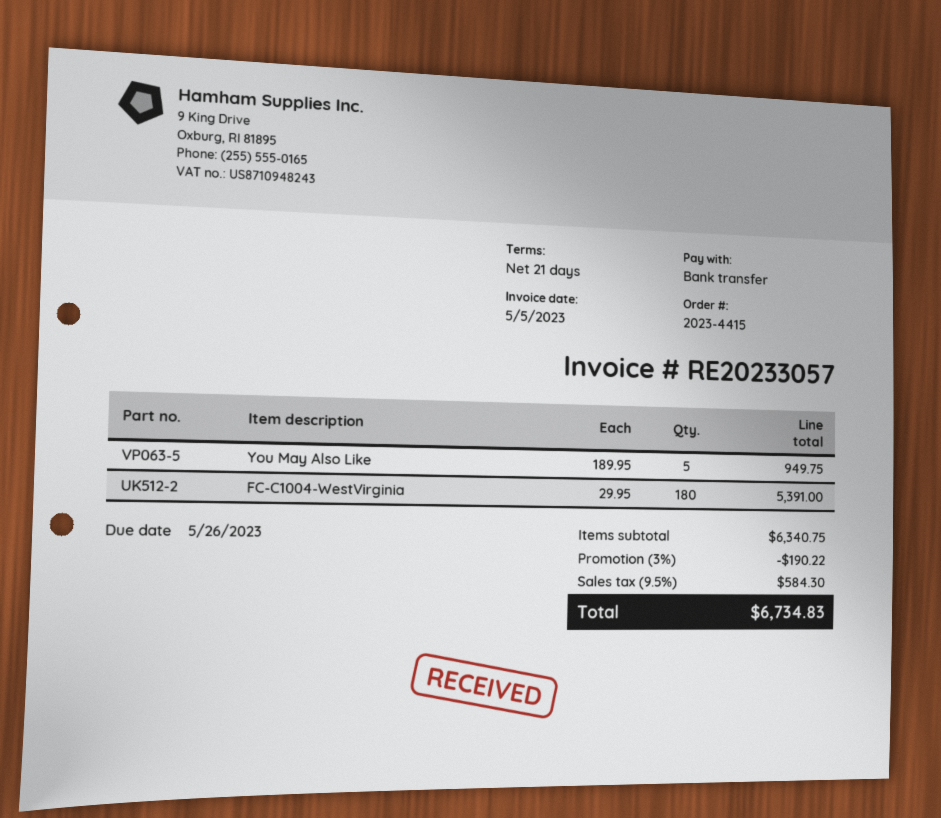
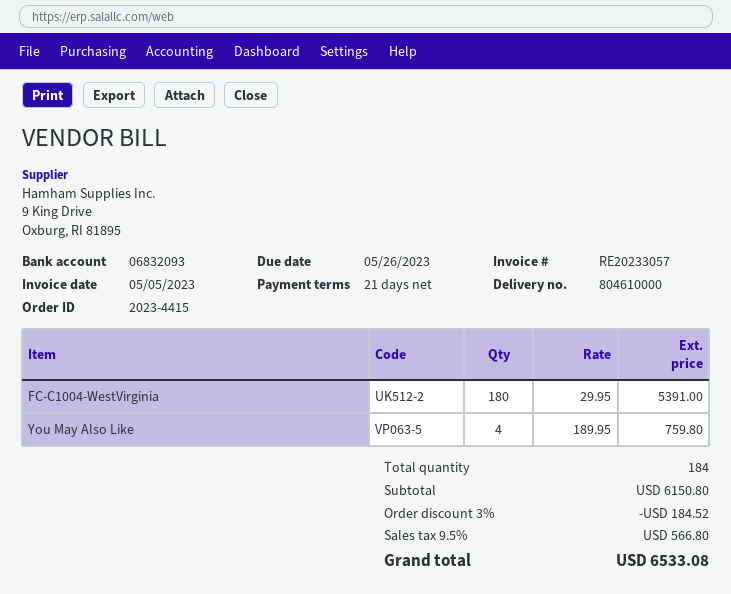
You May Also Like: 5 x 189.95 = 949.75 -> 4 x 189.95 = 759.80
subtotal: 6340.75 -> 6150.80
discount: 3% = 190.22 -> 3% = 184.52
tax: 9.5% = 584.30 -> 9.5% = 566.80
total: 6734.83 -> 6533.08

